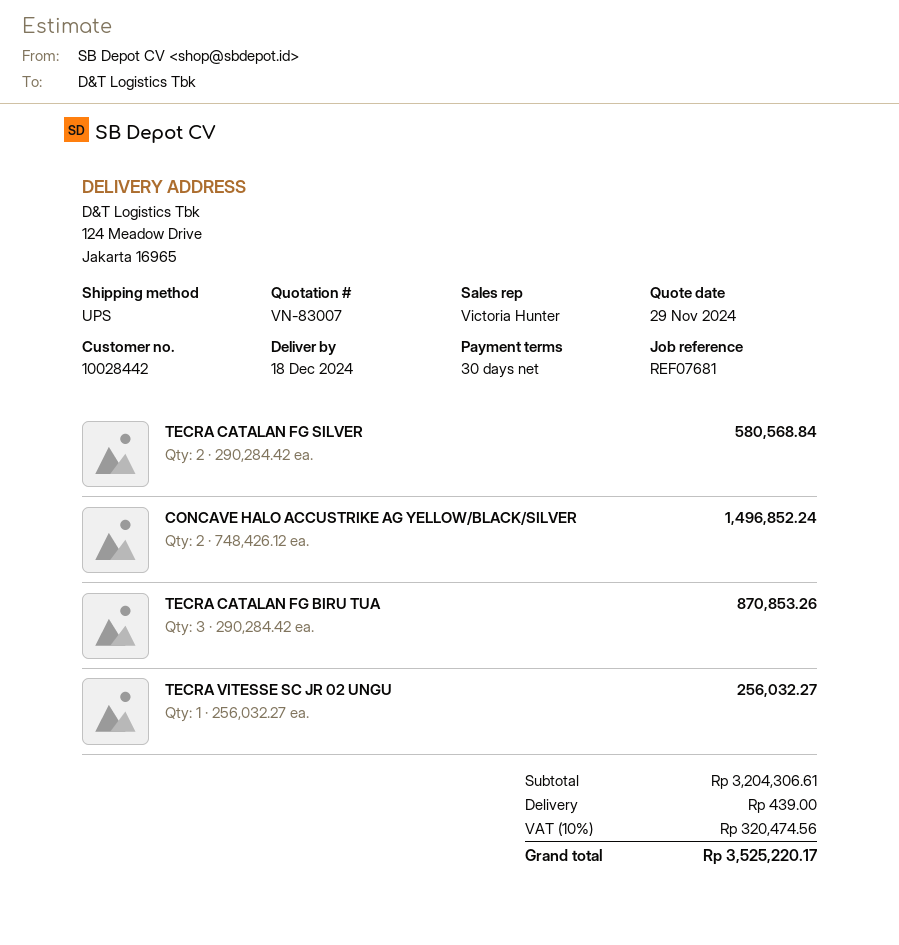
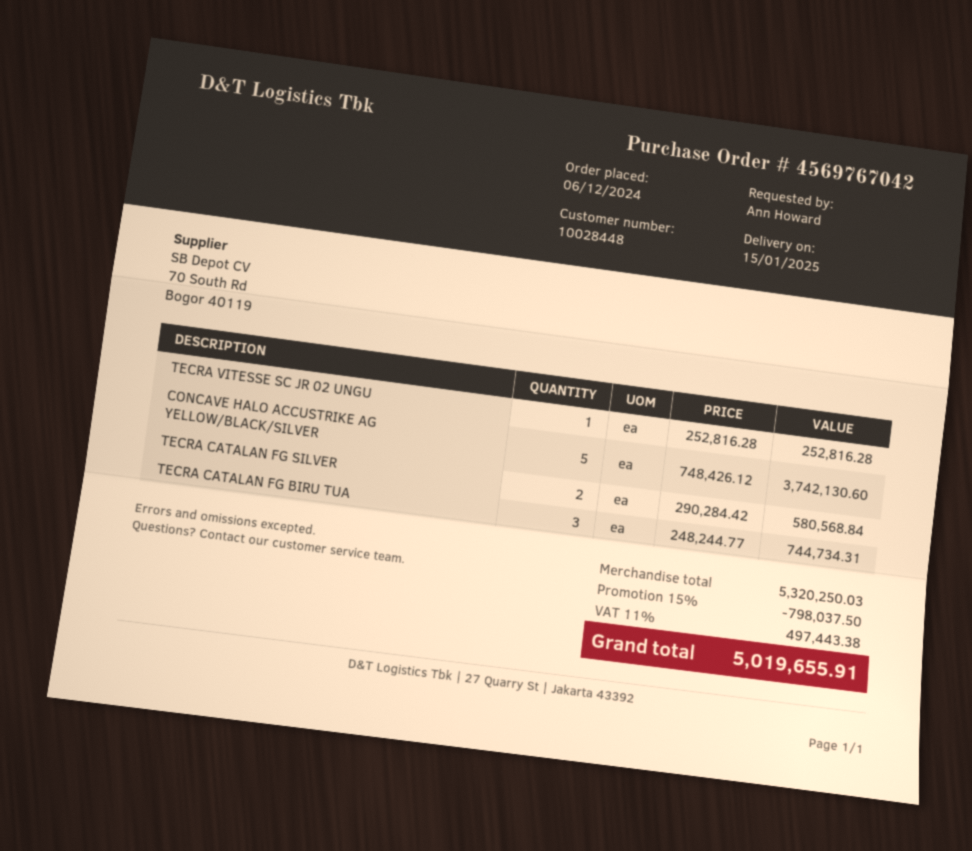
delivery date: 2024-12-18 -> 2025-01-15
customer number: 10028442 -> 10028448
CONCAVE HALO ACCUSTRIKE AG YELLOW/BLACK/SILVER: 2 x 748426.12 = 1496852.24 -> 5 x 748426.12 = 3742130.60
TECRA CATALAN FG BIRU TUA: 3 x 290284.42 = 870853.26 -> 3 x 248244.77 = 744734.31
TECRA VITESSE SC JR 02 UNGU: 1 x 256032.27 = 256032.27 -> 1 x 252816.28 = 252816.28
subtotal: 3204306.61 -> 5320250.03
discount: none -> 15% = 798037.50
shipping: 439.00 -> none
tax: 10% = 320474.56 -> 11% = 497443.38
total: 3525220.17 -> 5019655.91

